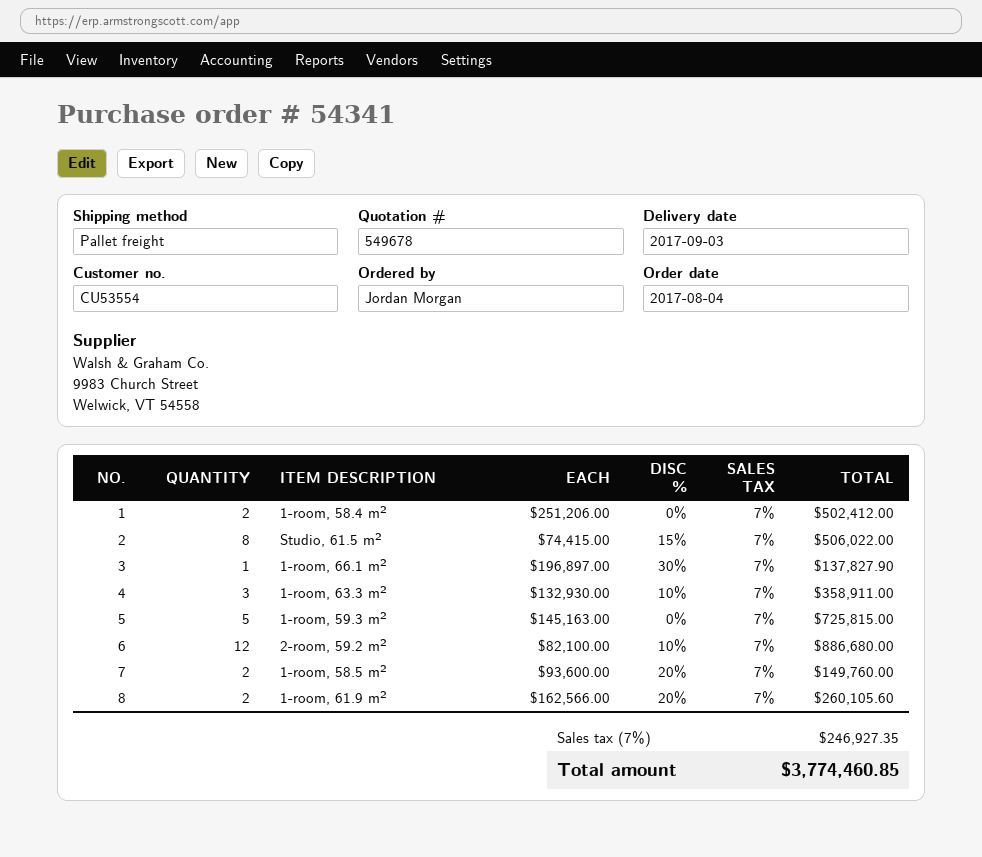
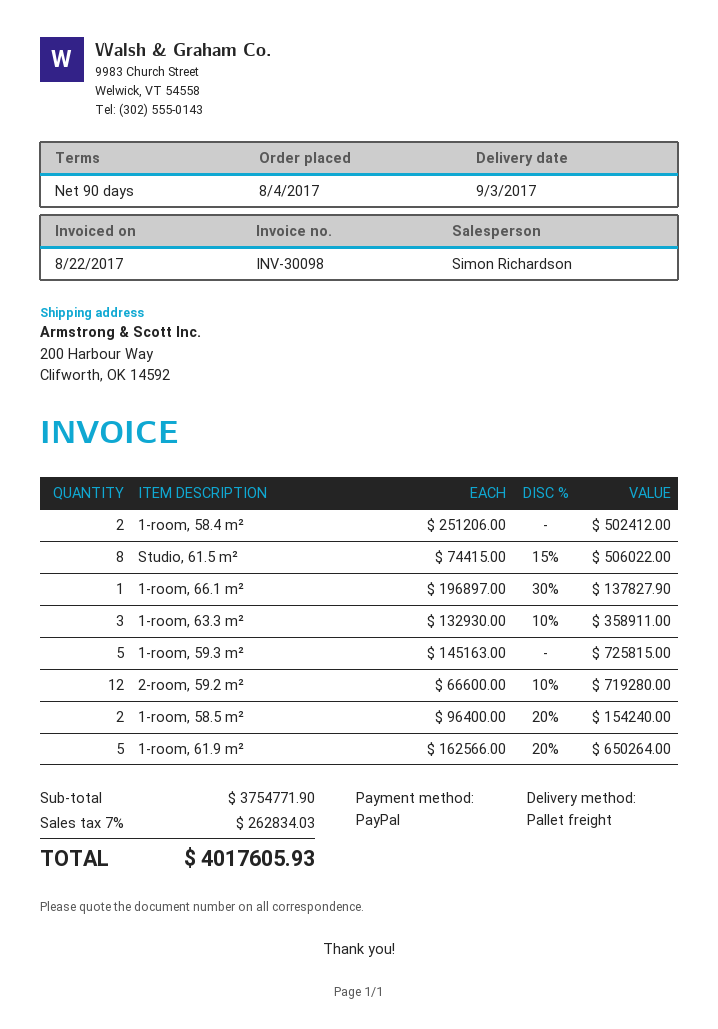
2-room, 59.2 m²: 12 x 82100.00 - 10% = 886680.00 -> 12 x 66600.00 - 10% = 719280.00
1-room, 58.5 m²: 2 x 93600.00 - 20% = 149760.00 -> 2 x 96400.00 - 20% = 154240.00
1-room, 61.9 m²: 2 x 162566.00 - 20% = 260105.60 -> 5 x 162566.00 - 20% = 650264.00
tax: 7% = 246927.35 -> 7% = 262834.03
total: 3774460.85 -> 4017605.93

